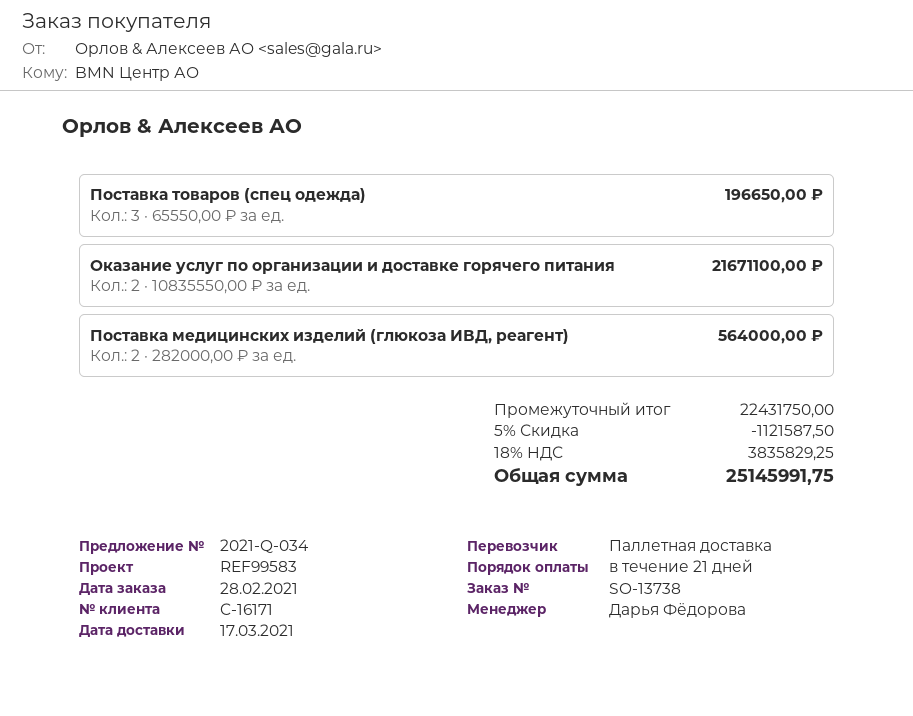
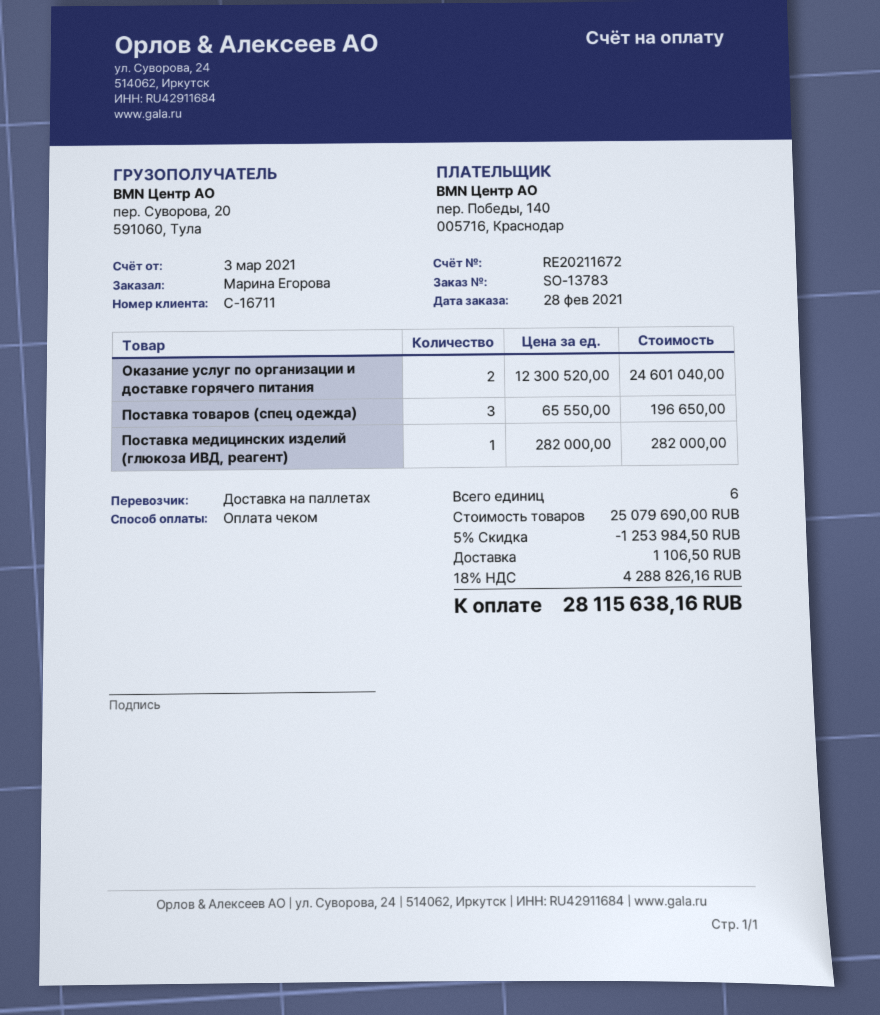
order number: SO-13738 -> SO-13783
customer number: C-16171 -> C-16711
Оказание услуг по организации и доставке горячего питания: 2 x 10835550.00 = 21671100.00 -> 2 x 12300520.00 = 24601040.00
Поставка медицинских изделий (глюкоза ИВД, реагент): 2 x 282000.00 = 564000.00 -> 1 x 282000.00 = 282000.00
subtotal: 22431750.00 -> 25079690.00
discount: 5% = 1121587.50 -> 5% = 1253984.50
shipping: none -> 1106.50
tax: 18% = 3835829.25 -> 18% = 4288826.16
total: 25145991.75 -> 28115638.16

